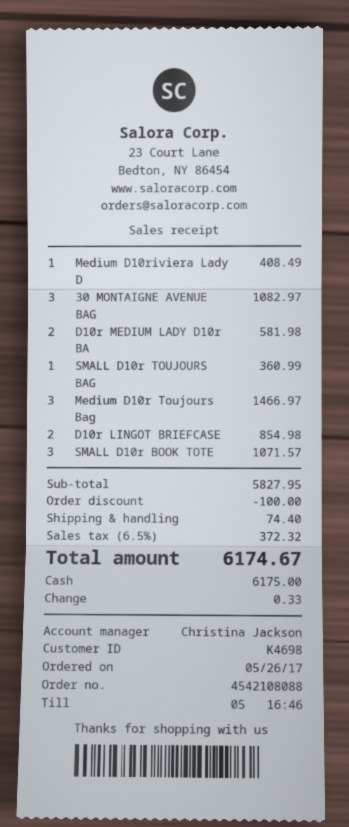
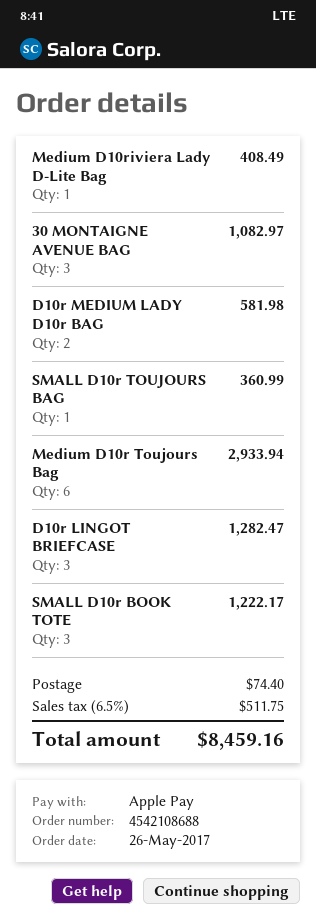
order number: 4542108088 -> 4542108688
payment method: cash -> Apple Pay
Medium D10r Toujours Bag: 3 for 1466.97 -> 6 for 2933.94
D10r LINGOT BRIEFCASE: 2 for 854.98 -> 3 for 1282.47
SMALL D10r BOOK TOTE: 3 for 1071.57 -> 3 for 1222.17
discount: 100.00 -> none
tax: 6.5% = 372.32 -> 6.5% = 511.75
total: 6174.67 -> 8459.16

